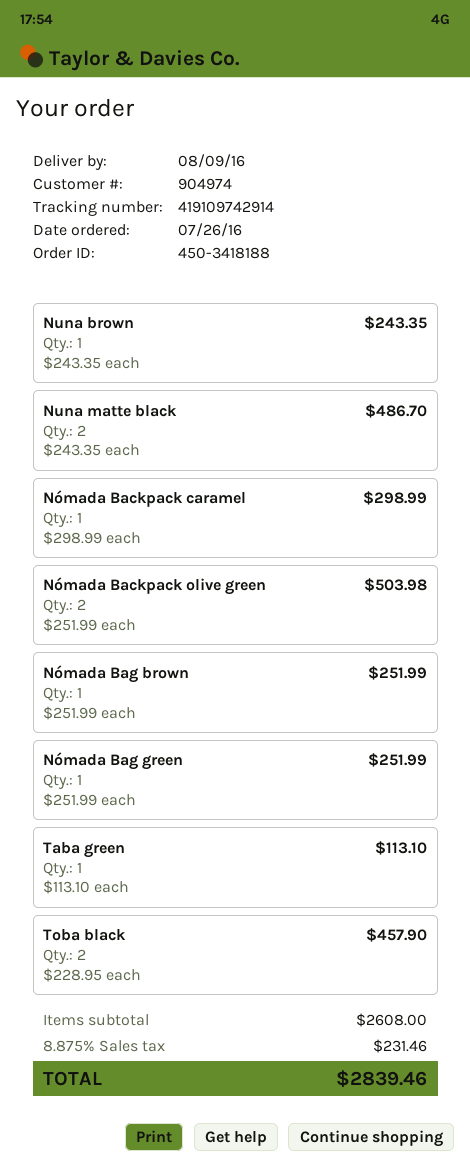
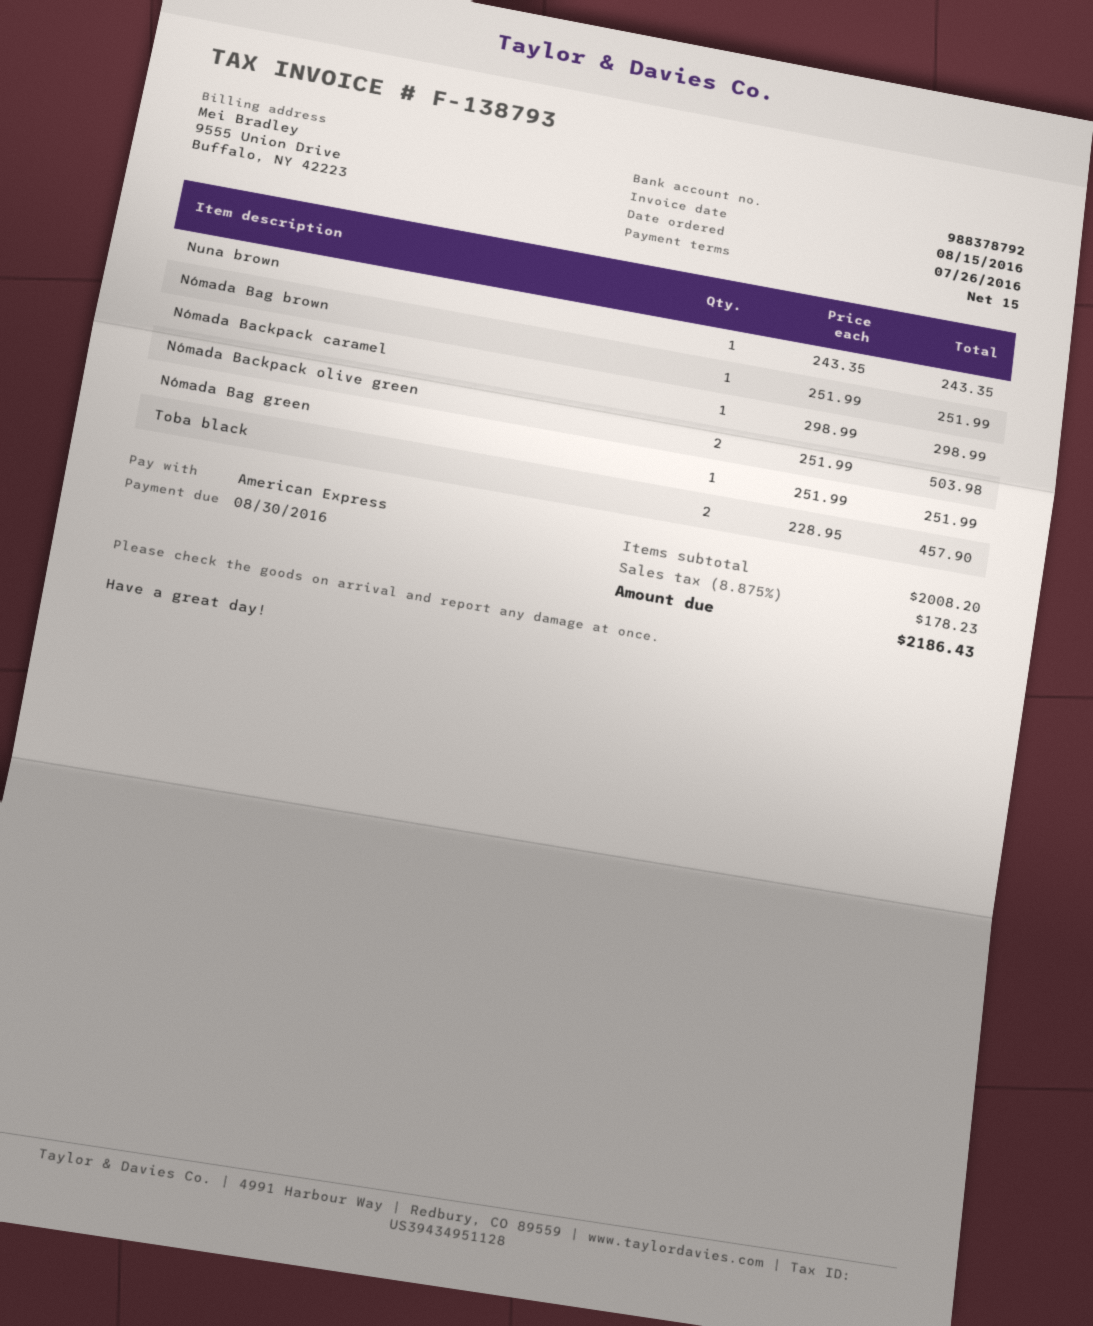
Nuna matte black: 2 x 243.35 = 486.70 -> none
Taba green: 1 x 113.10 = 113.10 -> none
subtotal: 2608.00 -> 2008.20
tax: 8.875% = 231.46 -> 8.875% = 178.23
total: 2839.46 -> 2186.43

